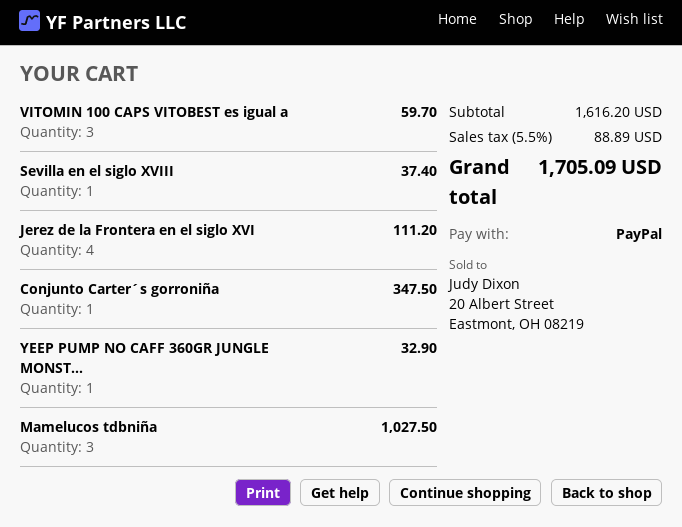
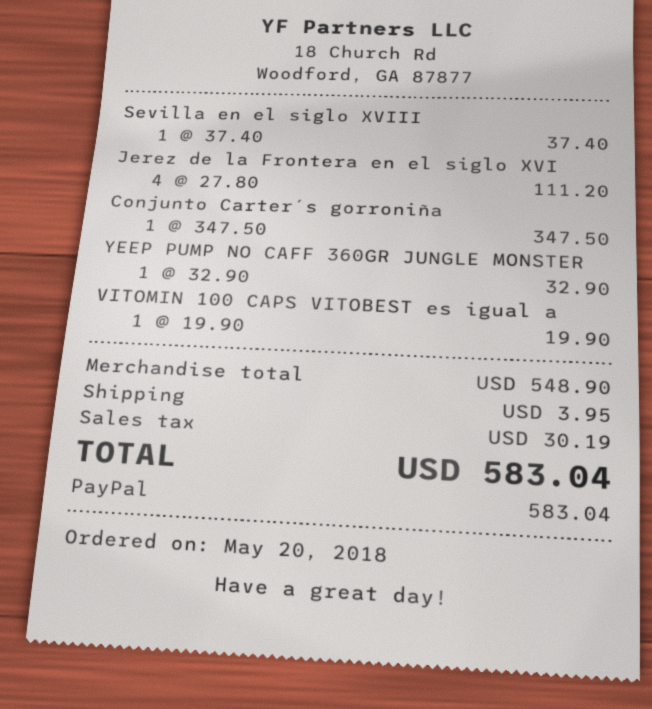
VITOMIN 100 CAPS VITOBEST es igual a: 3 for 59.70 -> 1 for 19.90
Mamelucos tdbniña: 3 for 1027.50 -> none
subtotal: 1616.20 -> 548.90
shipping: none -> 3.95
tax: 88.89 -> 30.19
total: 1705.09 -> 583.04

